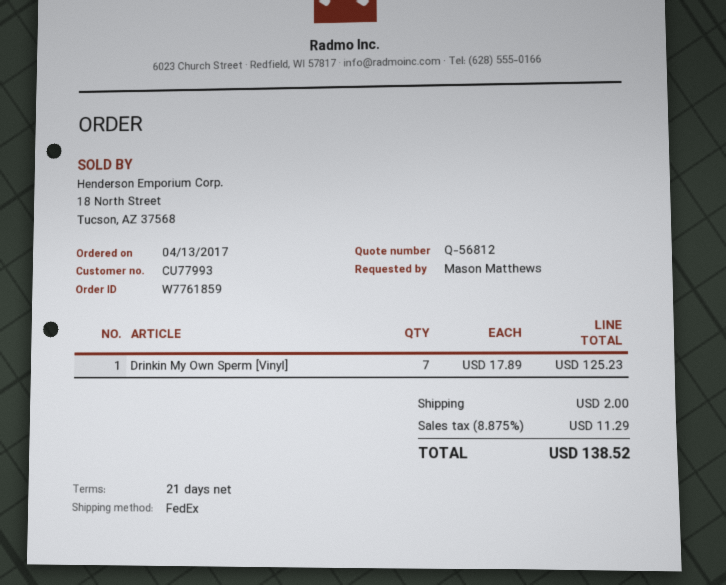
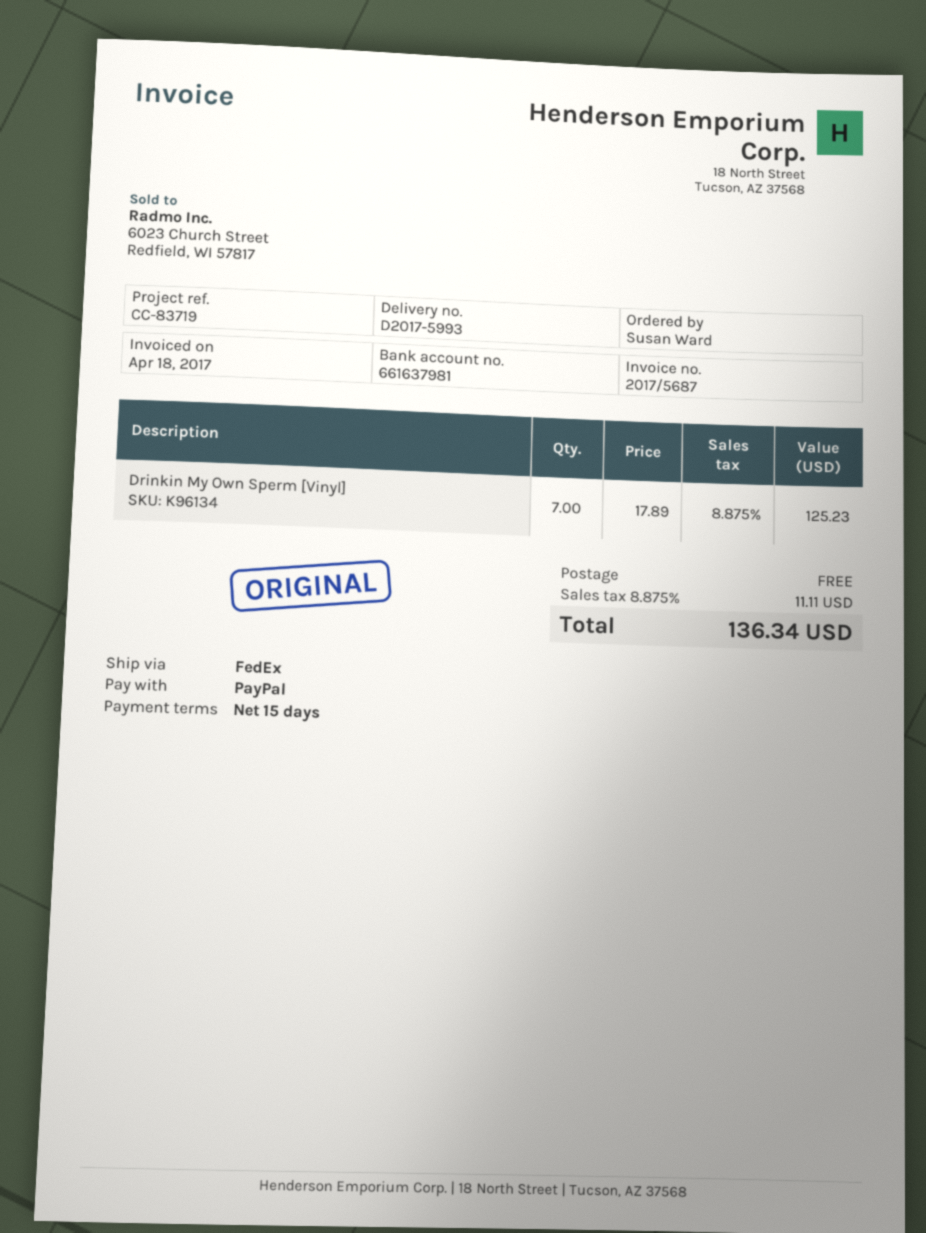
payment terms: 21 days -> 15 days
ordered by: Mason Matthews -> Susan Ward
shipping: 2.00 -> 0.00
tax: 8.875% = 11.29 -> 8.875% = 11.11
total: 138.52 -> 136.34

